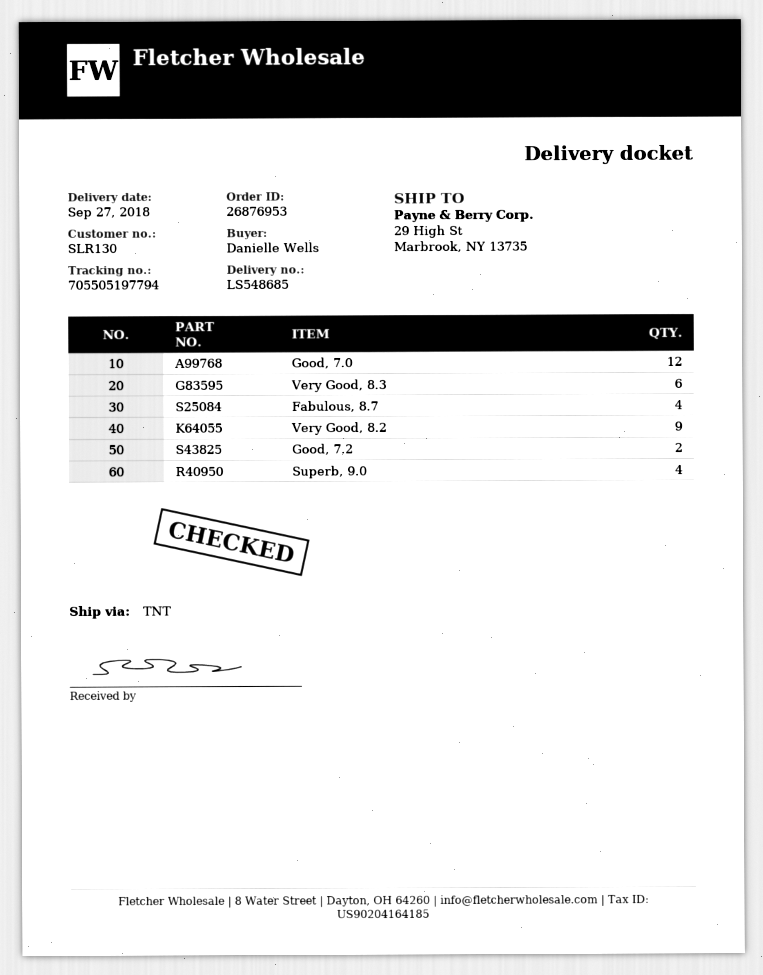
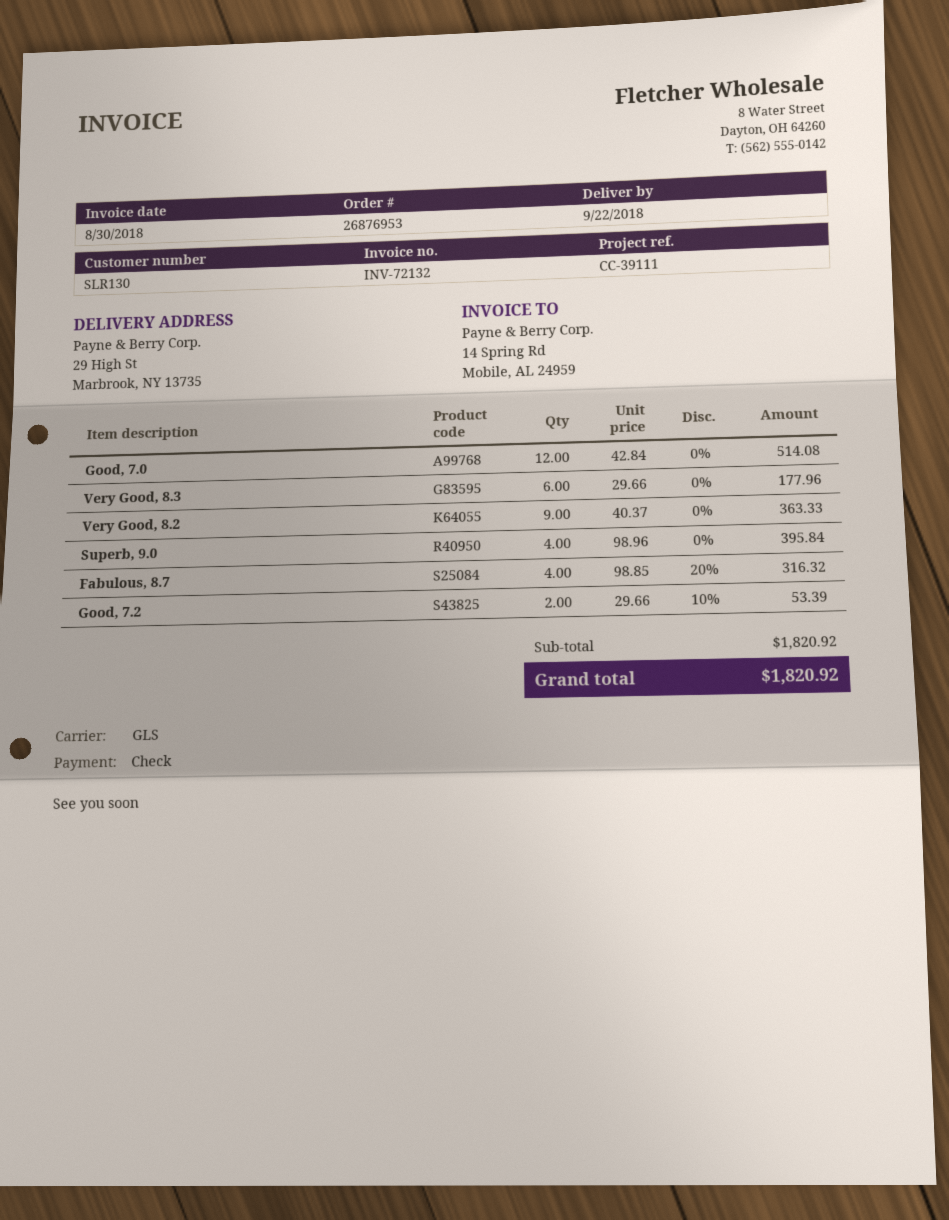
delivery date: 2018-09-27 -> 2018-09-22
shipping method: TNT -> GLS

